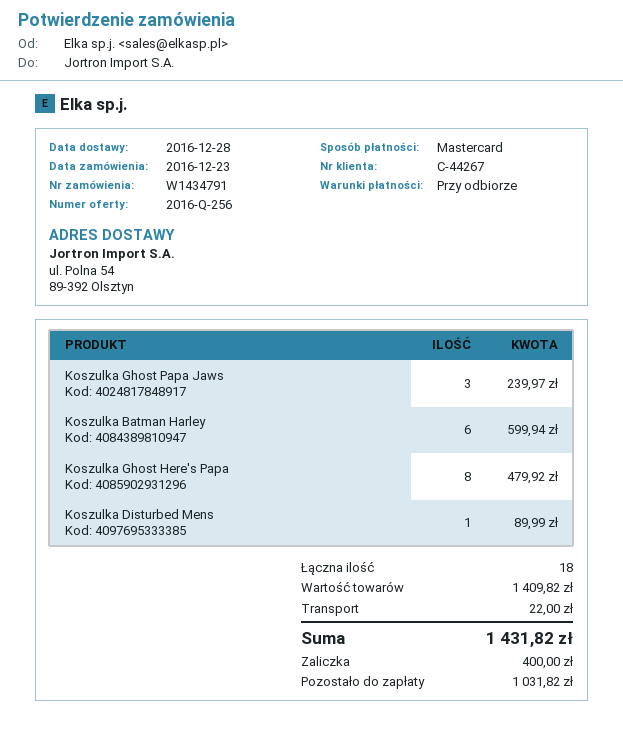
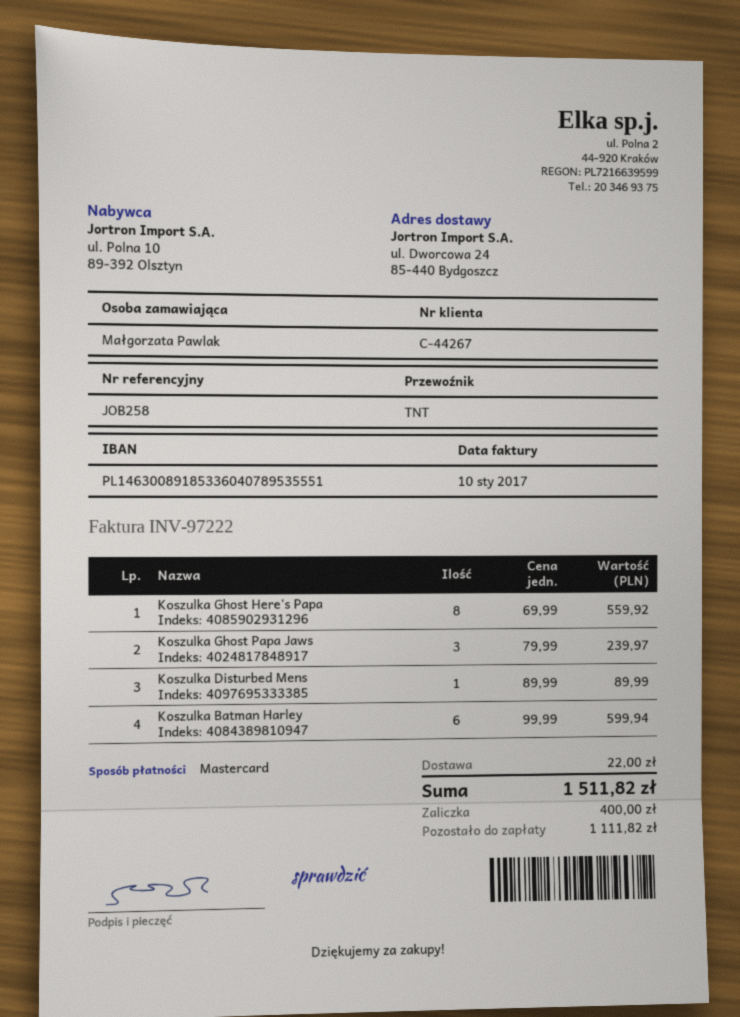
ship to: ul. Polna 54, 89-392 Olsztyn -> ul. Dworcowa 24, 85-440 Bydgoszcz
Koszulka Ghost Here's Papa: 8 for 479.92 -> 8 for 559.92
total: 1431.82 -> 1511.82
balance: 1031.82 -> 1111.82

